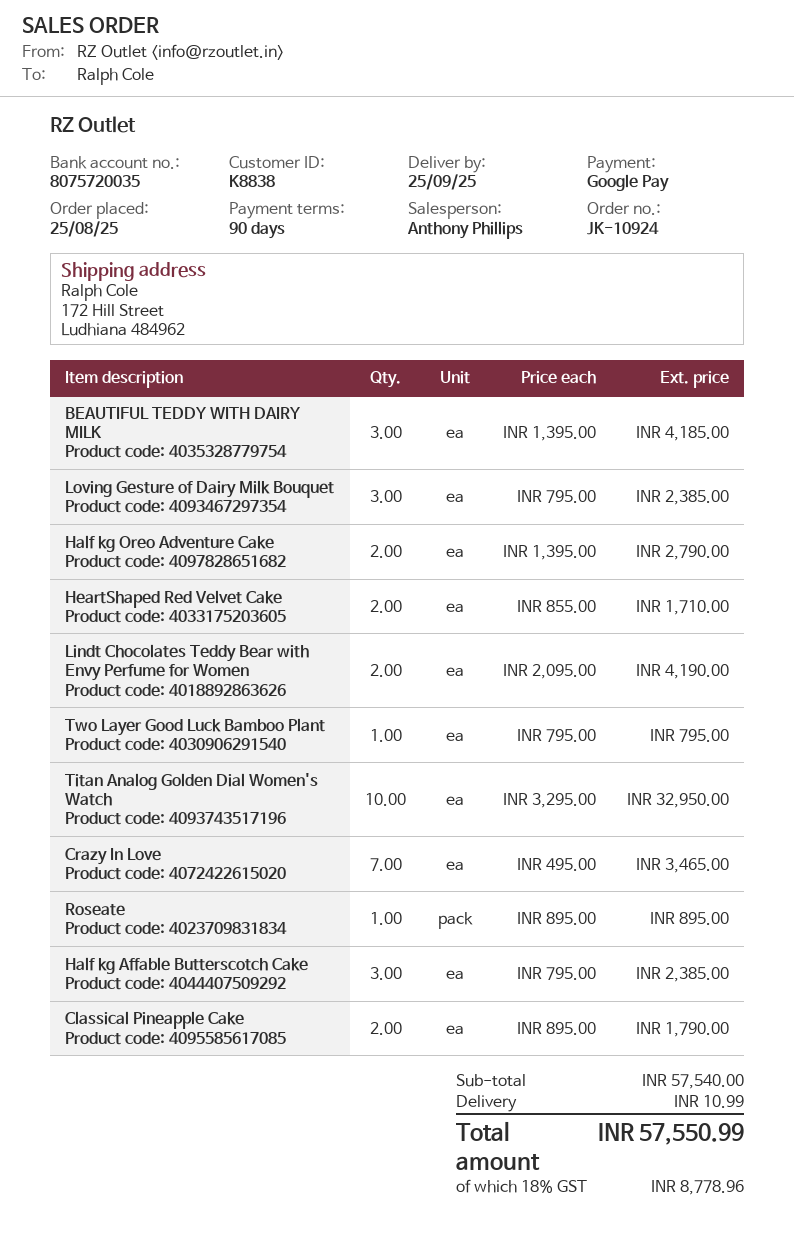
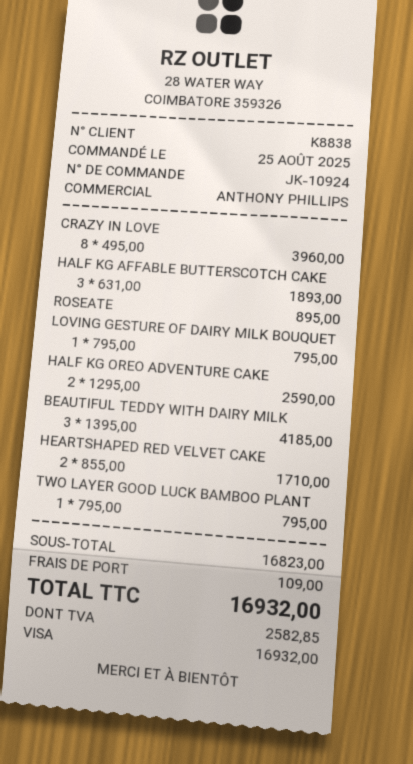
payment method: Google Pay -> Visa
Loving Gesture of Dairy Milk Bouquet: 3 x 795.00 = 2385.00 -> 1 x 795.00 = 795.00
Half kg Oreo Adventure Cake: 2 x 1395.00 = 2790.00 -> 2 x 1295.00 = 2590.00
Lindt Chocolates Teddy Bear with Envy Perfume for Women: 2 x 2095.00 = 4190.00 -> none
Titan Analog Golden Dial Women's Watch: 10 x 3295.00 = 32950.00 -> none
Crazy In Love: 7 x 495.00 = 3465.00 -> 8 x 495.00 = 3960.00
Half kg Affable Butterscotch Cake: 3 x 795.00 = 2385.00 -> 3 x 631.00 = 1893.00
Classical Pineapple Cake: 2 x 895.00 = 1790.00 -> none
subtotal: 57540.00 -> 16823.00
shipping: 10.99 -> 109.00
tax: 8778.96 -> 2582.85
total: 57550.99 -> 16932.00

